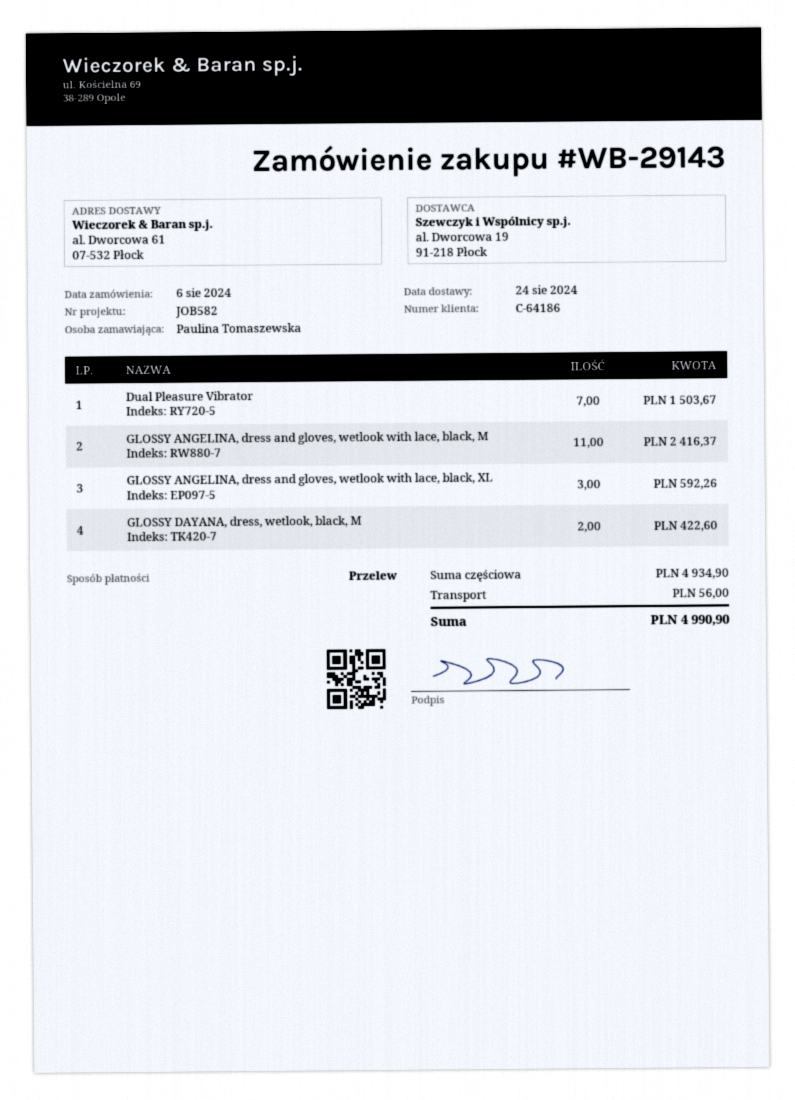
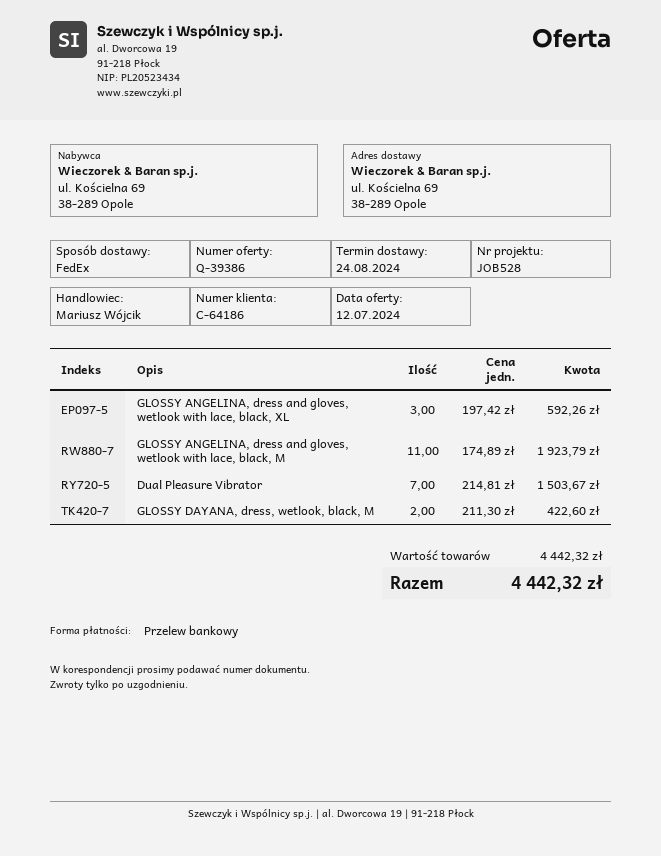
reference: JOB582 -> JOB528
ship to: al. Dworcowa 61, 07-532 Płock -> ul. Kościelna 69, 38-289 Opole
GLOSSY ANGELINA, dress and gloves, wetlook with lace, black, M: 11 for 2416.37 -> 11 for 1923.79
subtotal: 4934.90 -> 4442.32
shipping: 56.00 -> none
total: 4990.90 -> 4442.32

